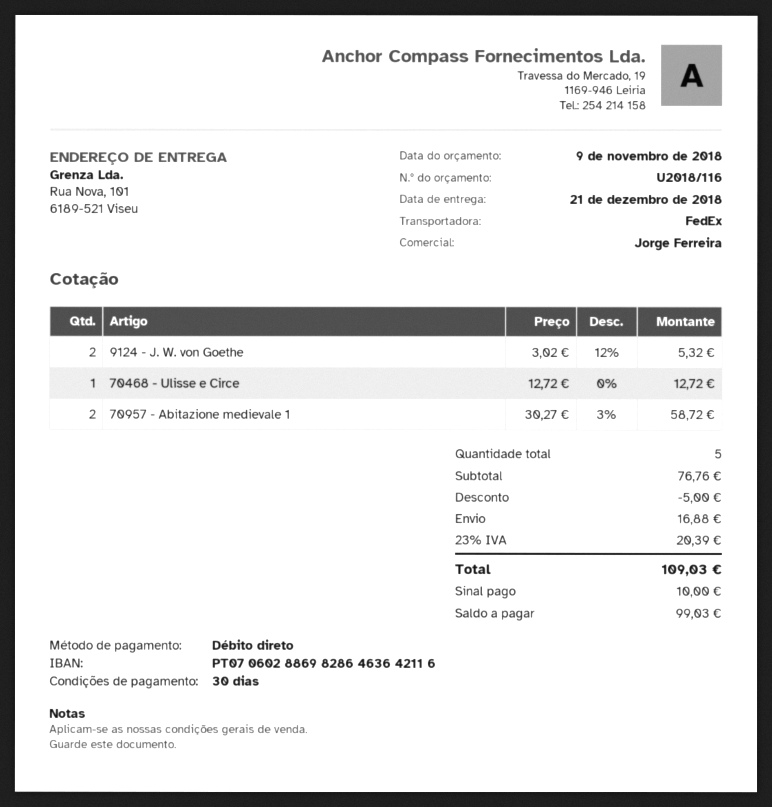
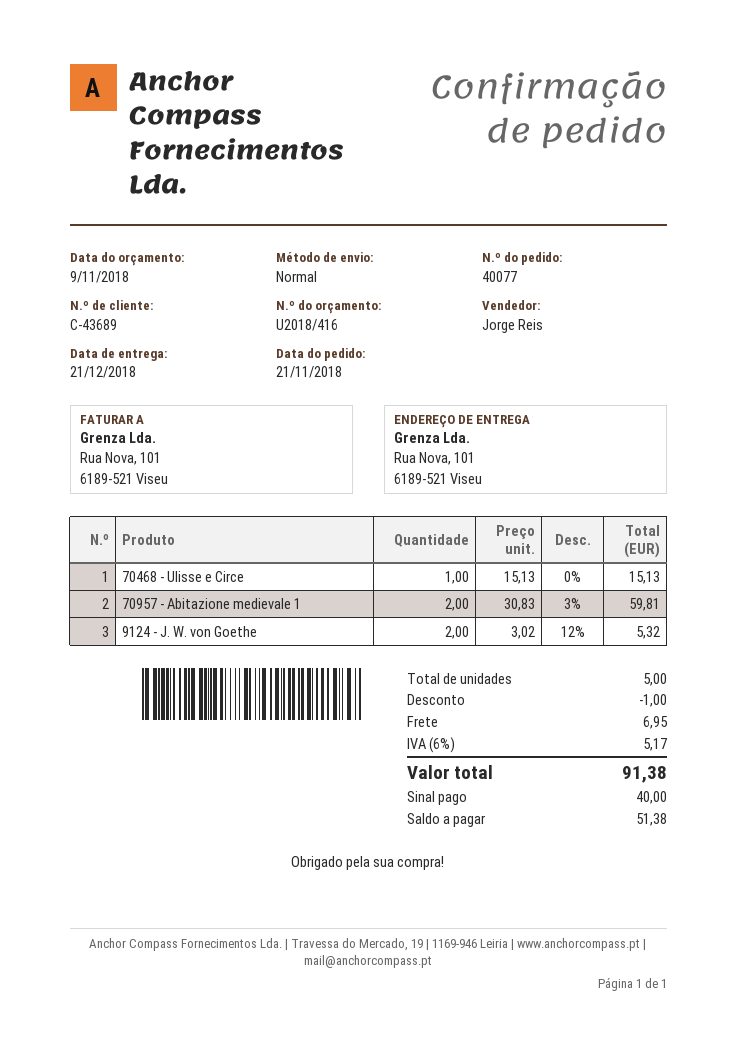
quote number: U2018/116 -> U2018/416
sales rep: Jorge Ferreira -> Jorge Reis
shipping method: FedEx -> standard
70468 - Ulisse e Circe: 1 x 12.72 = 12.72 -> 1 x 15.13 = 15.13
70957 - Abitazione medievale 1: 2 x 30.27 - 3% = 58.72 -> 2 x 30.83 - 3% = 59.81
discount: 5.00 -> 1.00
shipping: 16.88 -> 6.95
tax: 23% = 20.39 -> 6% = 5.17
total: 109.03 -> 91.38
deposit: 10.00 -> 40.00
balance: 99.03 -> 51.38

